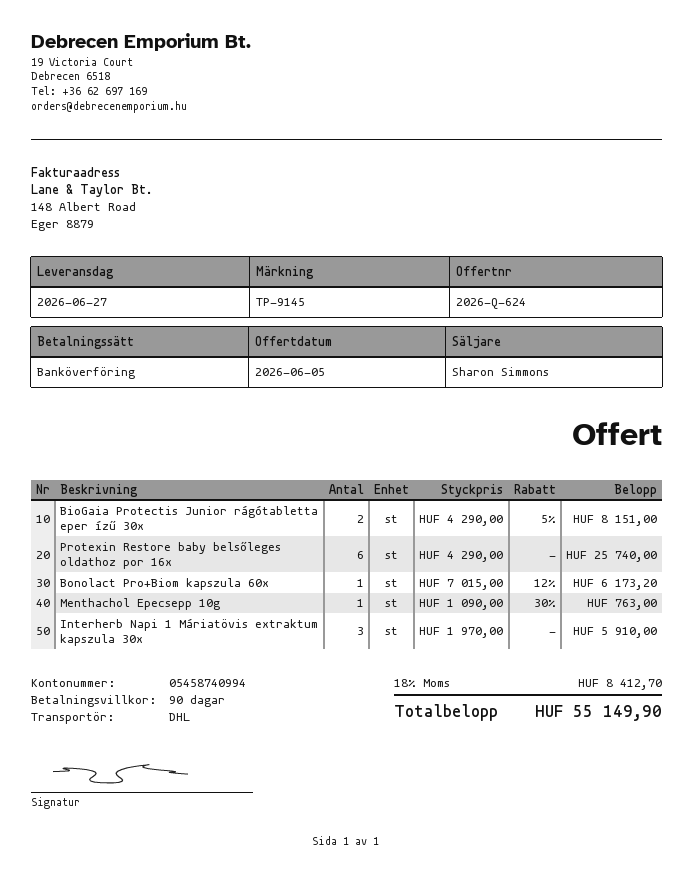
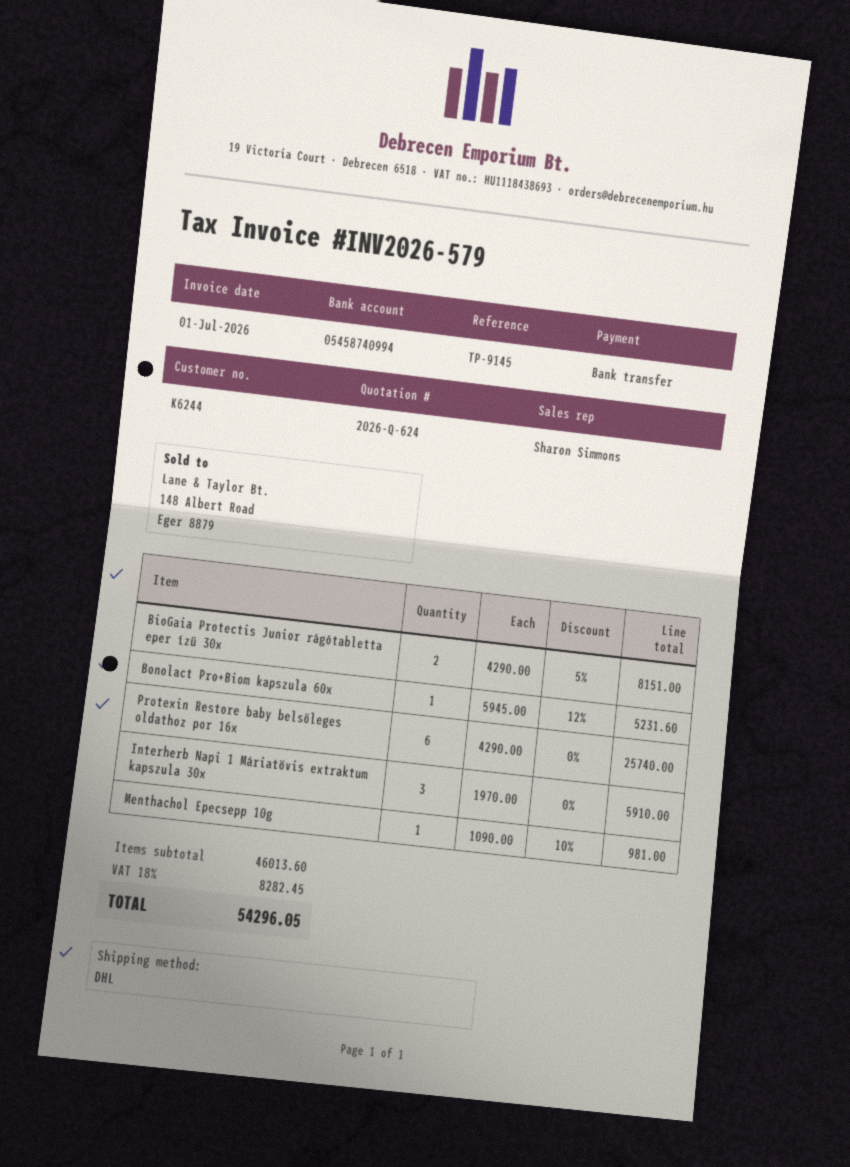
Bonolact Pro+Biom kapszula 60x: 1 x 7015.00 - 12% = 6173.20 -> 1 x 5945.00 - 12% = 5231.60
Menthachol Epecsepp 10g: 1 x 1090.00 - 30% = 763.00 -> 1 x 1090.00 - 10% = 981.00
tax: 18% = 8412.70 -> 18% = 8282.45
total: 55149.90 -> 54296.05

